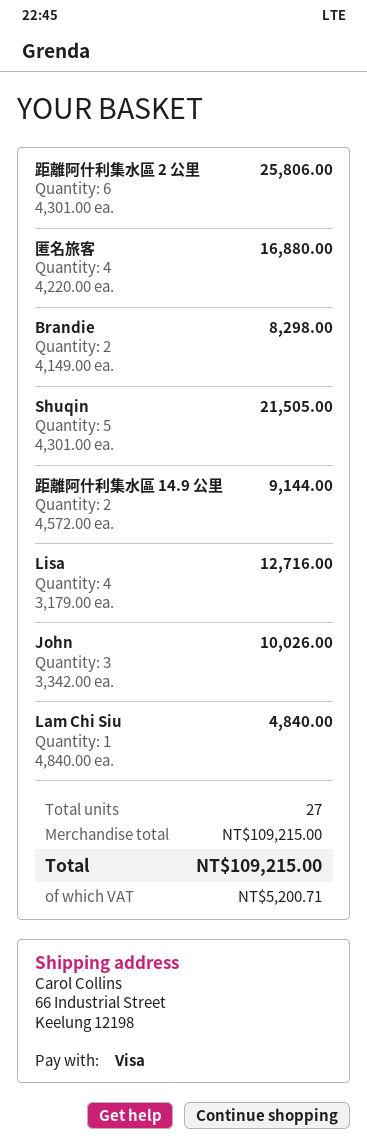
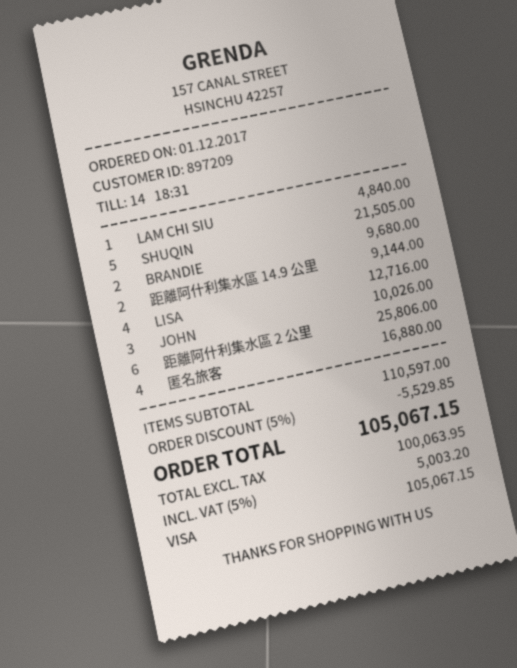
Brandie: 2 for 8298.00 -> 2 for 9680.00
subtotal: 109215.00 -> 110597.00
discount: none -> 5% = 5529.85
tax: 5200.71 -> 5003.20
total: 109215.00 -> 105067.15

